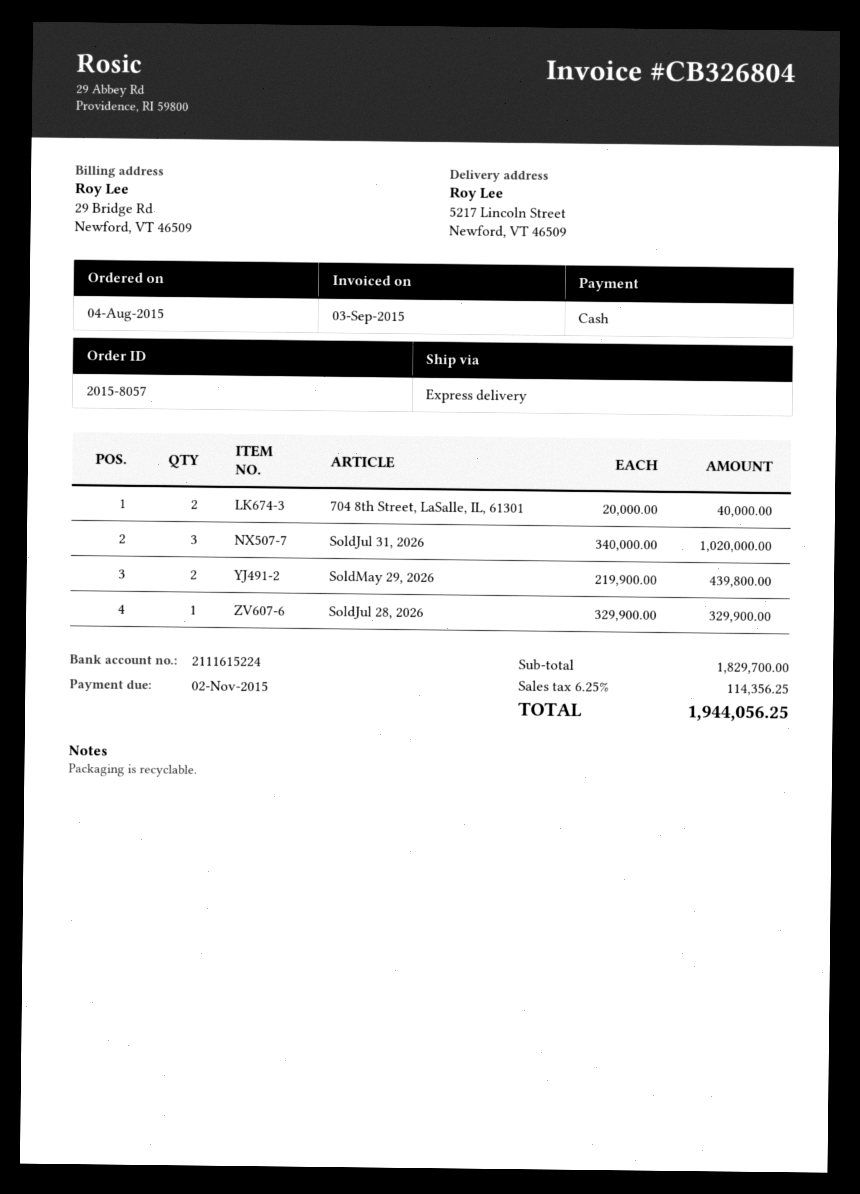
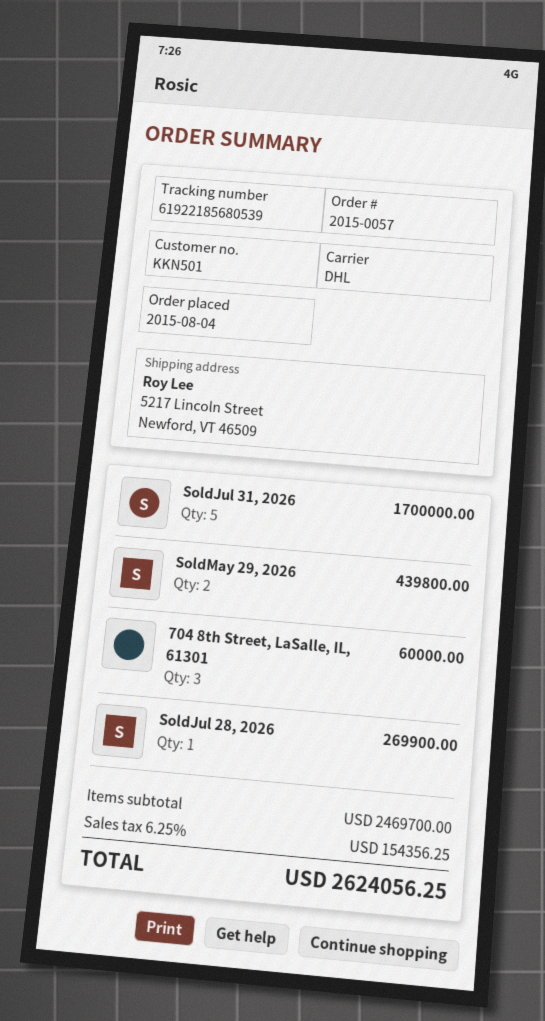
order number: 2015-8057 -> 2015-0057
shipping method: express -> DHL
704 8th Street, LaSalle, IL, 61301: 2 for 40000.00 -> 3 for 60000.00
SoldJul 31, 2026: 3 for 1020000.00 -> 5 for 1700000.00
SoldJul 28, 2026: 1 for 329900.00 -> 1 for 269900.00
subtotal: 1829700.00 -> 2469700.00
tax: 6.25% = 114356.25 -> 6.25% = 154356.25
total: 1944056.25 -> 2624056.25

